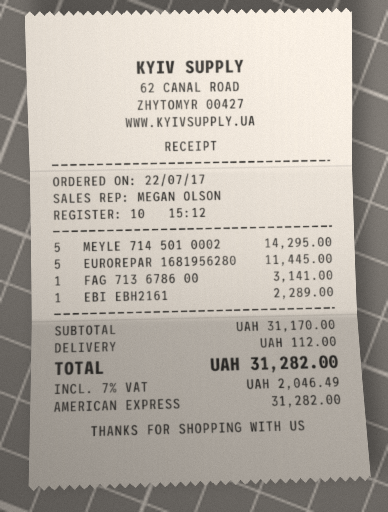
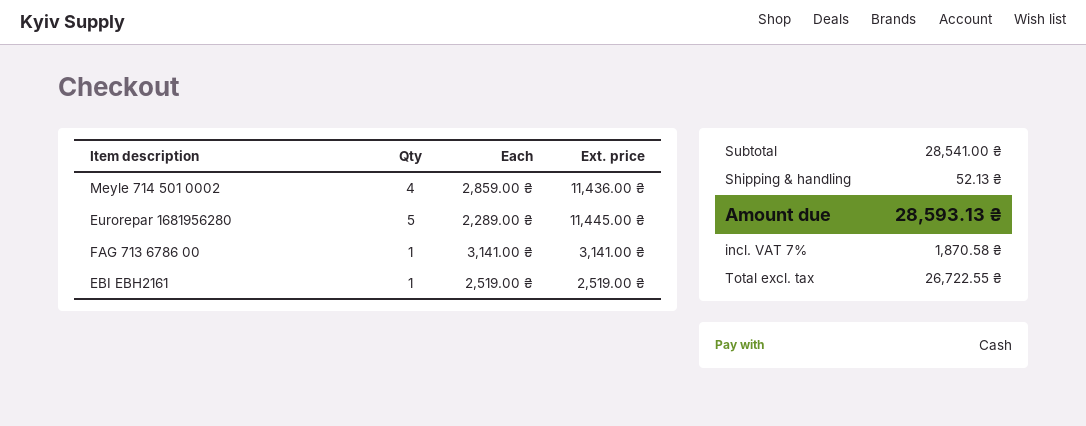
payment method: American Express -> cash
MEYLE 714 501 0002: 5 for 14295.00 -> 4 for 11436.00
EBI EBH2161: 1 for 2289.00 -> 1 for 2519.00
subtotal: 31170.00 -> 28541.00
shipping: 112.00 -> 52.13
tax: 7% = 2046.49 -> 7% = 1870.58
total: 31282.00 -> 28593.13

